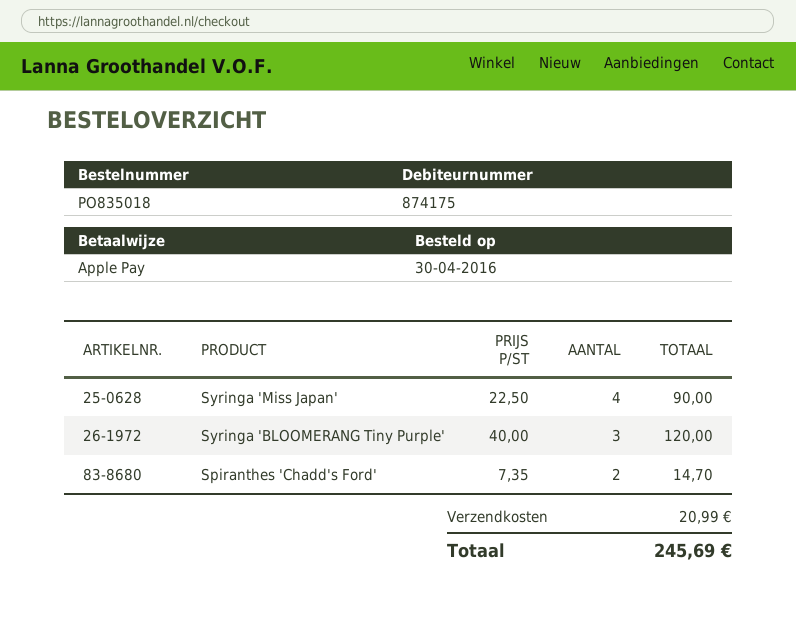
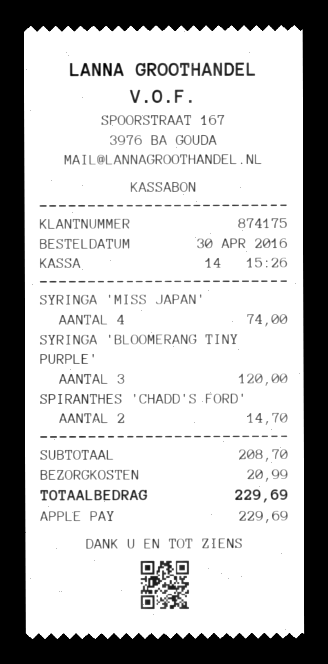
Syringa 'Miss Japan': 4 for 90.00 -> 4 for 74.00
total: 245.69 -> 229.69

